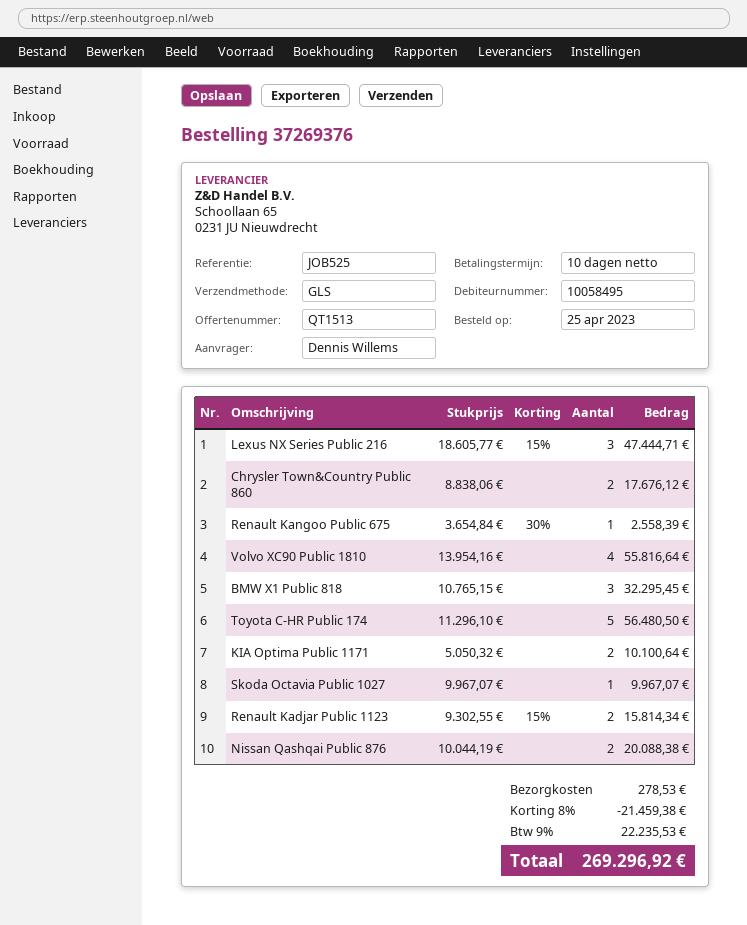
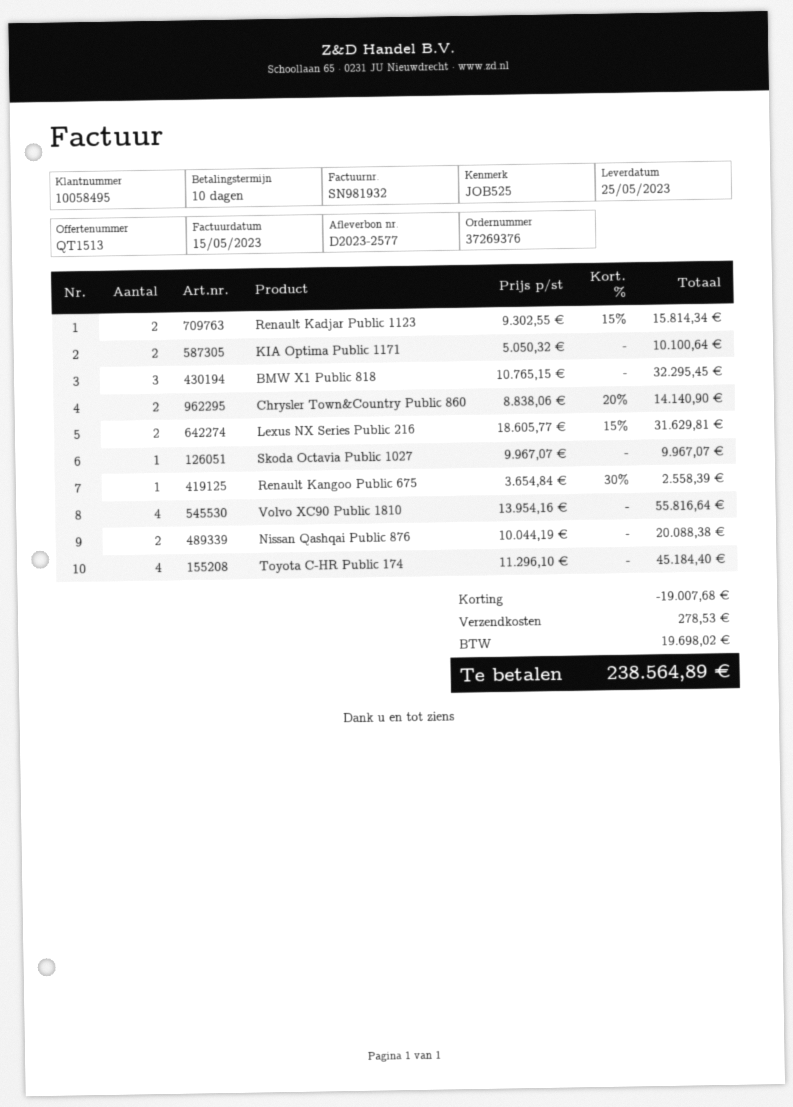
Lexus NX Series Public 216: 3 x 18605.77 - 15% = 47444.71 -> 2 x 18605.77 - 15% = 31629.81
Chrysler Town&Country Public 860: 2 x 8838.06 = 17676.12 -> 2 x 8838.06 - 20% = 14140.90
Toyota C-HR Public 174: 5 x 11296.10 = 56480.50 -> 4 x 11296.10 = 45184.40
discount: 21459.38 -> 19007.68
tax: 22235.53 -> 19698.02
total: 269296.92 -> 238564.89

